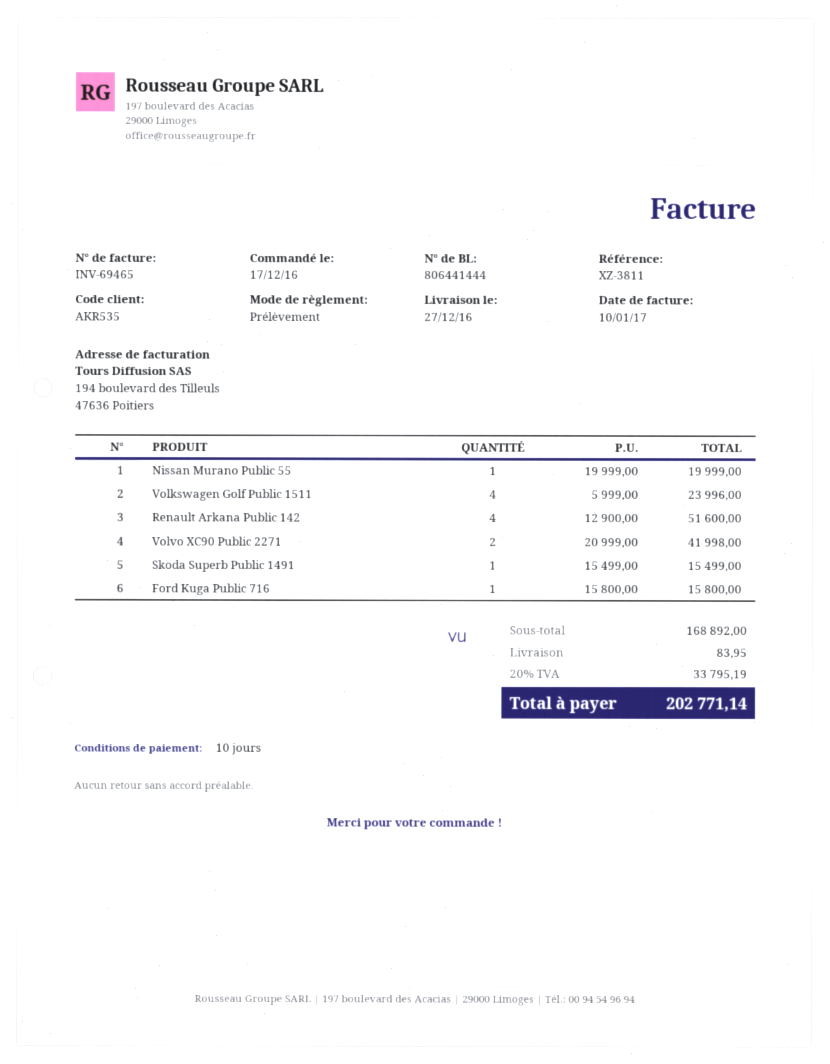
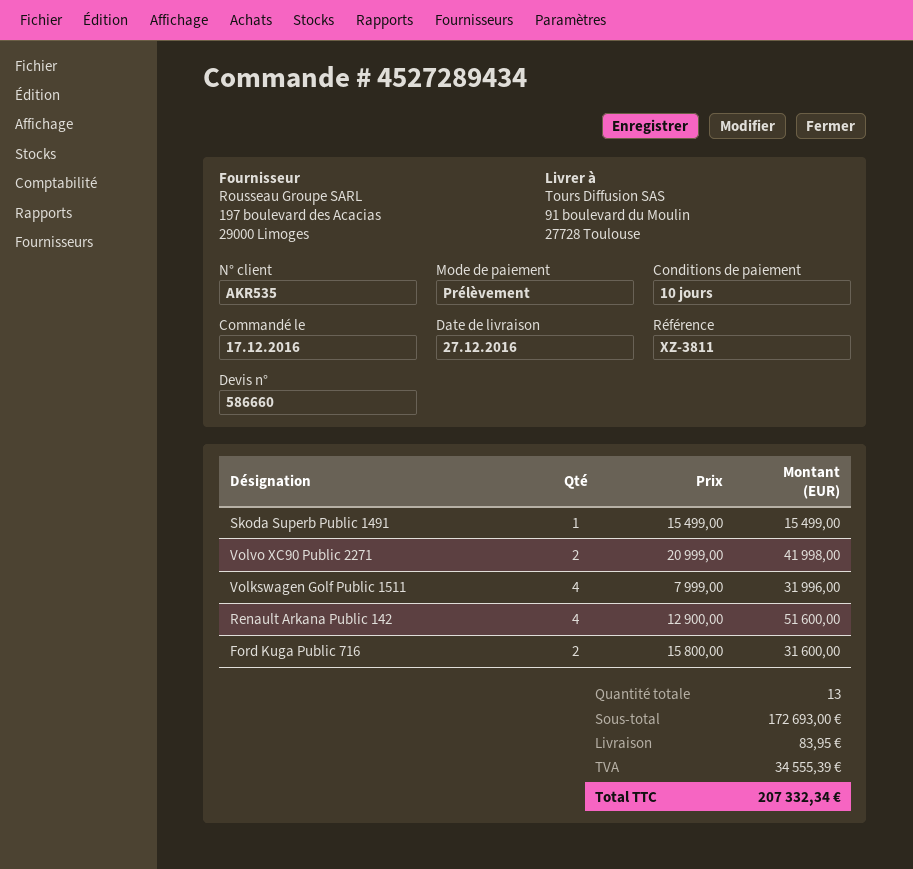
Nissan Murano Public 55: 1 x 19999.00 = 19999.00 -> none
Volkswagen Golf Public 1511: 4 x 5999.00 = 23996.00 -> 4 x 7999.00 = 31996.00
Ford Kuga Public 716: 1 x 15800.00 = 15800.00 -> 2 x 15800.00 = 31600.00
subtotal: 168892.00 -> 172693.00
tax: 33795.19 -> 34555.39
total: 202771.14 -> 207332.34

